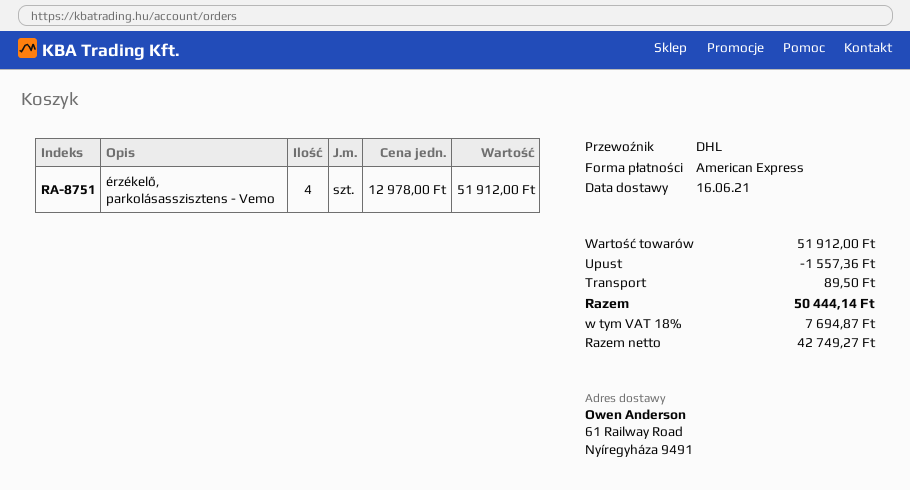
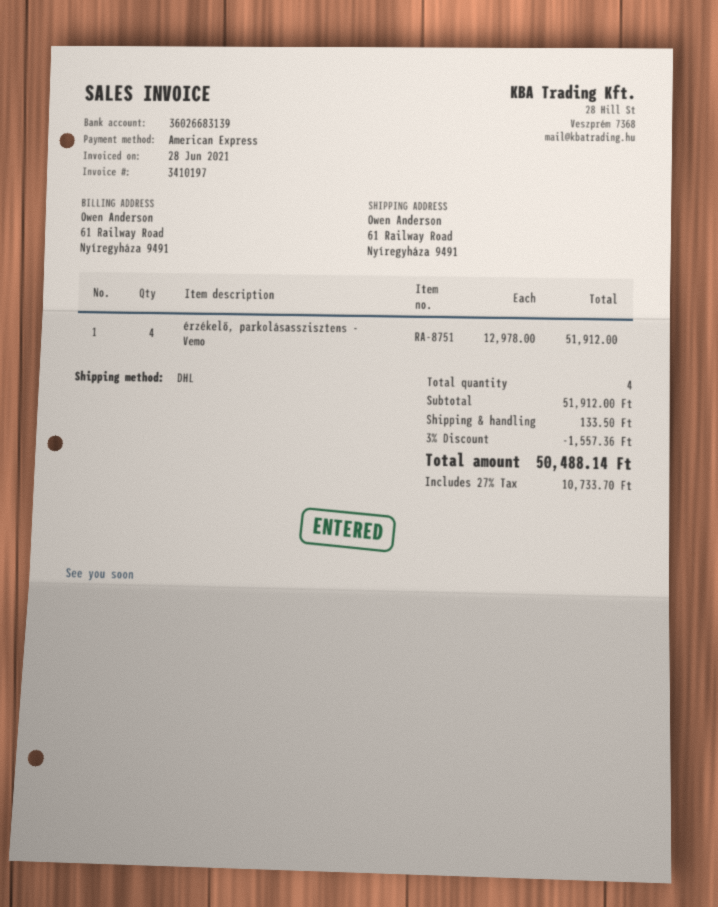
shipping: 89.50 -> 133.50
tax: 18% = 7694.87 -> 27% = 10733.70
total: 50444.14 -> 50488.14

